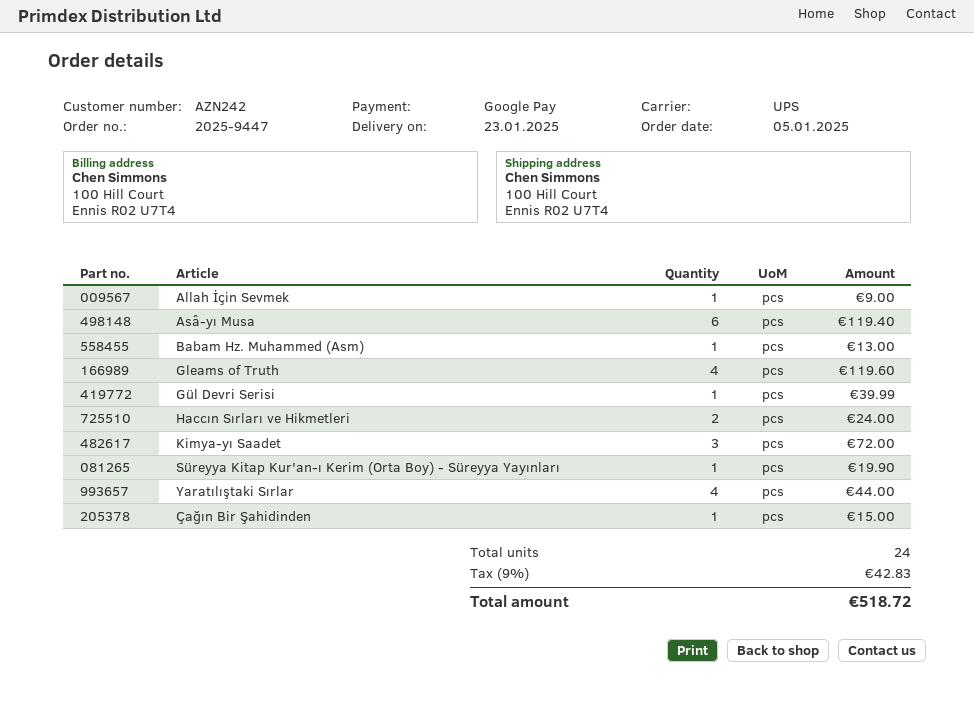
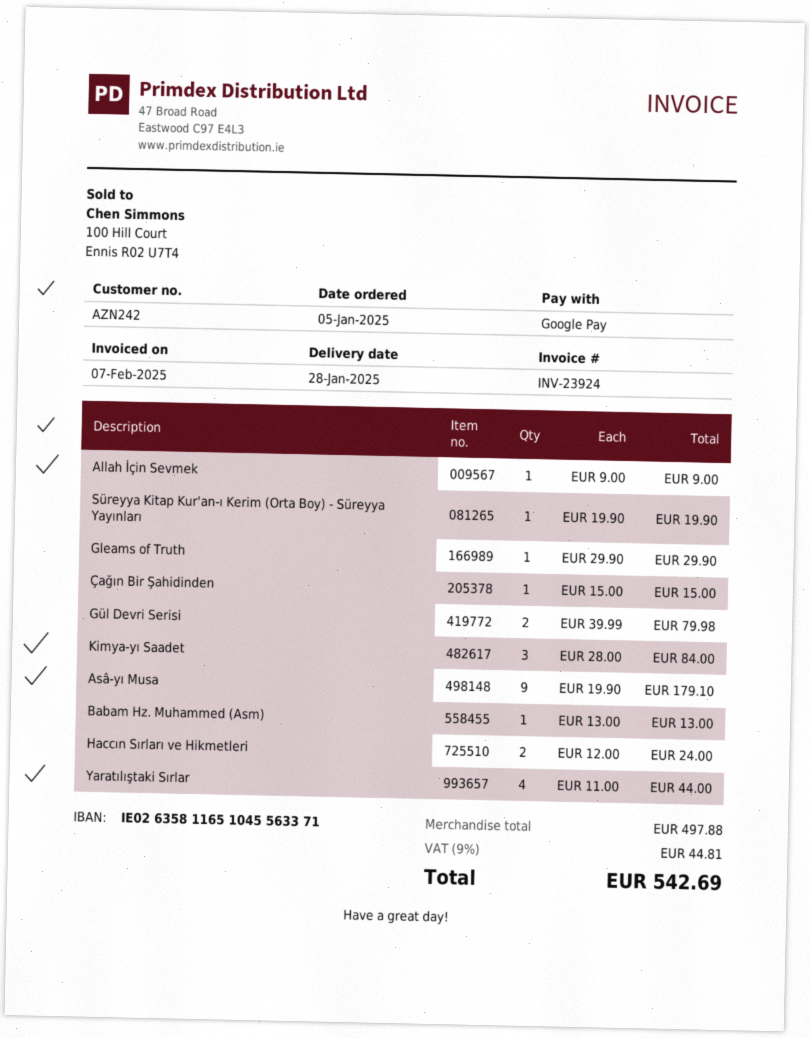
delivery date: 2025-01-23 -> 2025-01-28
Asâ-yı Musa: 6 for 119.40 -> 9 for 179.10
Gleams of Truth: 4 for 119.60 -> 1 for 29.90
Gül Devri Serisi: 1 for 39.99 -> 2 for 79.98
Kimya-yı Saadet: 3 for 72.00 -> 3 for 84.00
tax: 9% = 42.83 -> 9% = 44.81
total: 518.72 -> 542.69

